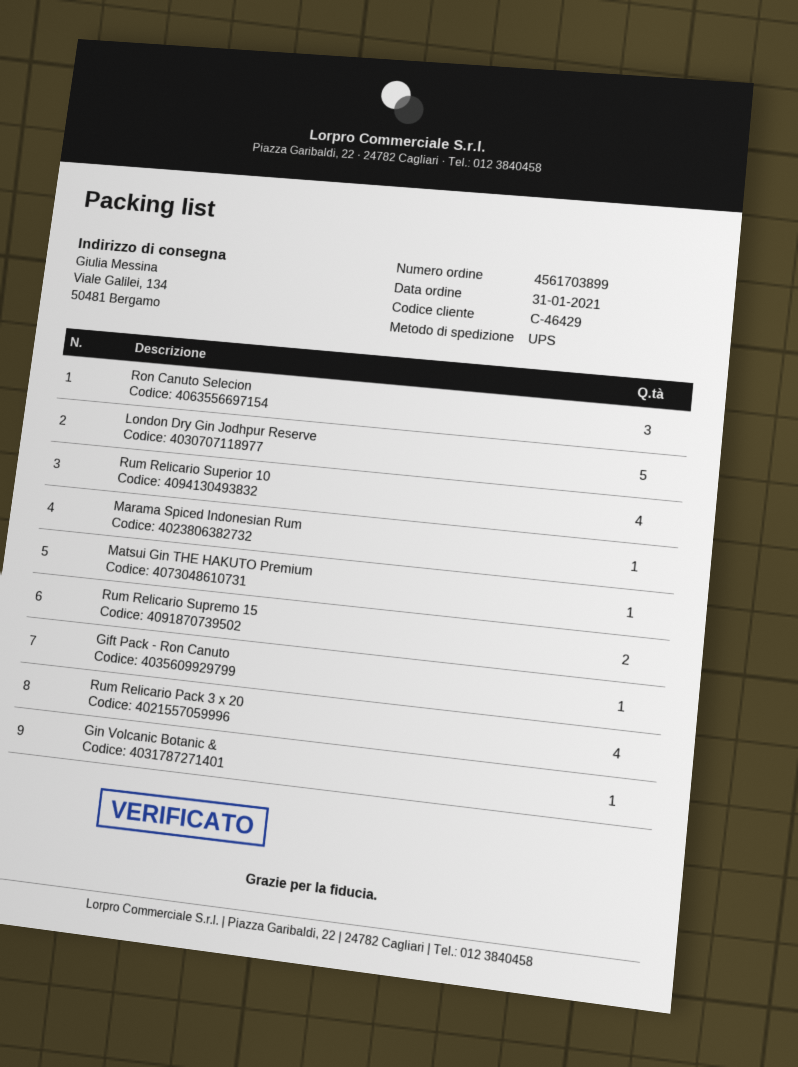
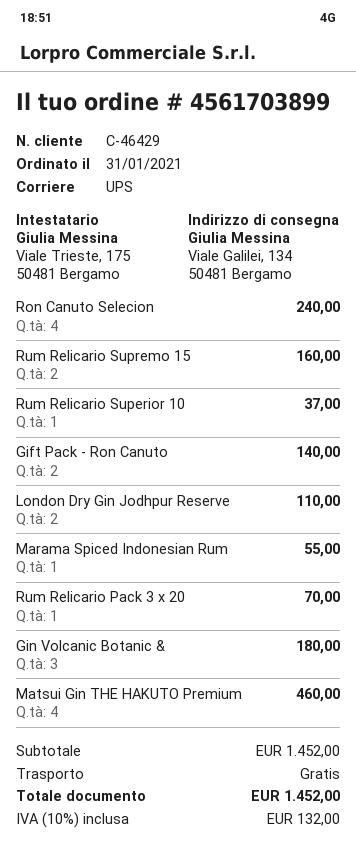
Ron Canuto Selecion: 3 -> 4
London Dry Gin Jodhpur Reserve: 5 -> 2
Rum Relicario Superior 10: 4 -> 1
Matsui Gin THE HAKUTO Premium: 1 -> 4
Gift Pack - Ron Canuto: 1 -> 2
Rum Relicario Pack 3 x 20: 4 -> 1
Gin Volcanic Botanic &: 1 -> 3

